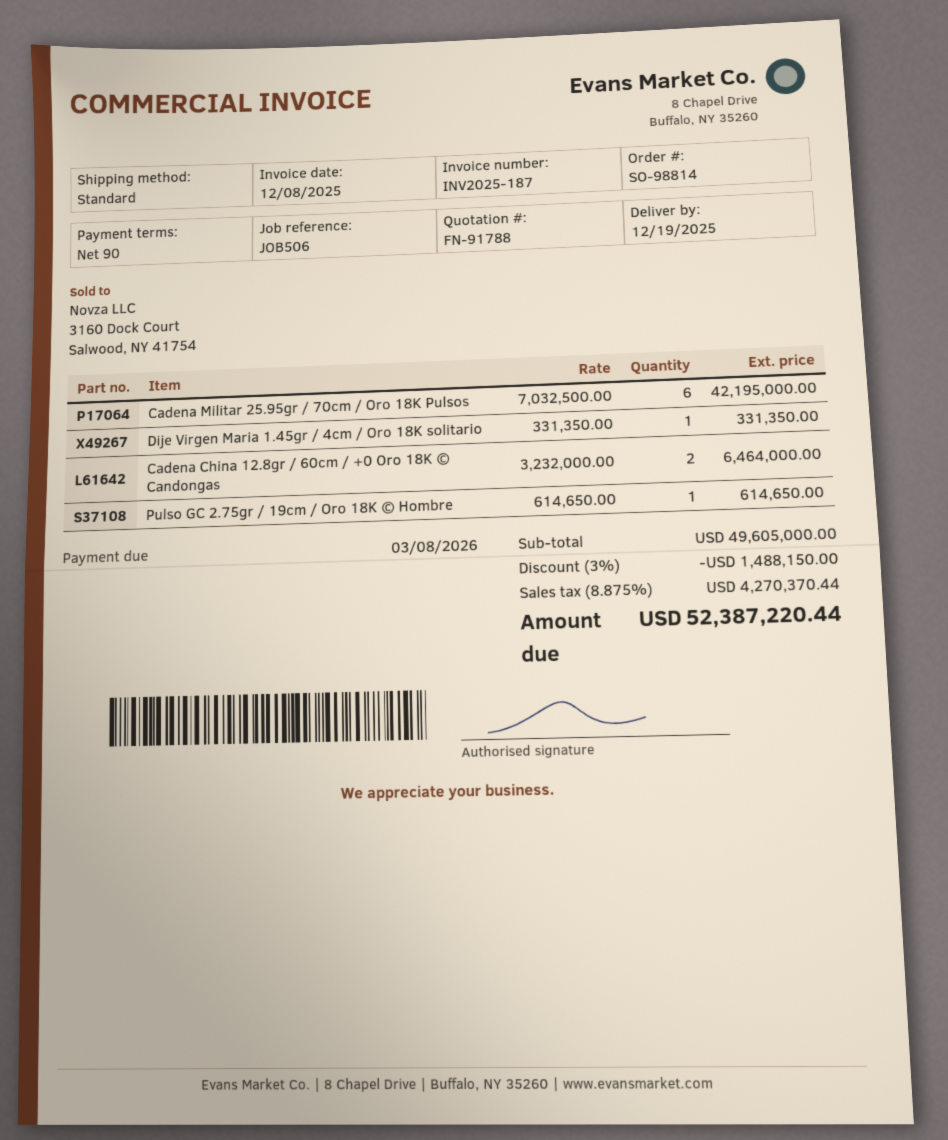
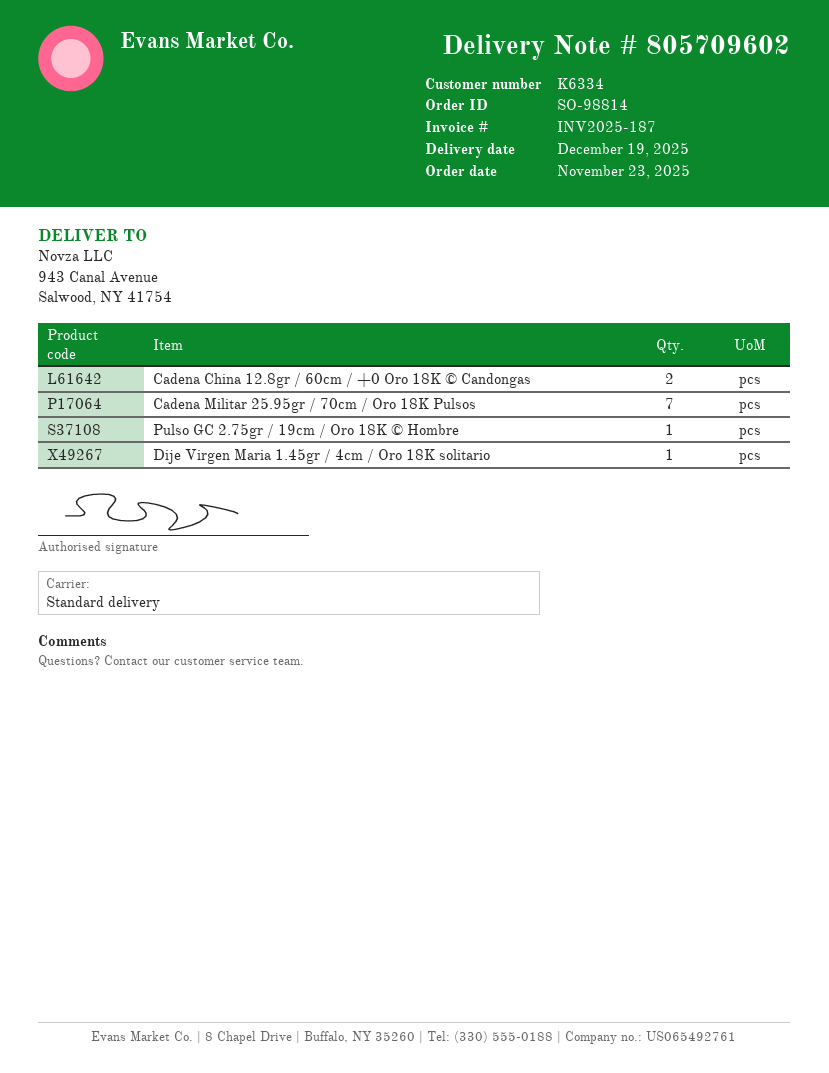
Cadena Militar 25.95gr / 70cm / Oro 18K Pulsos: 6 -> 7

